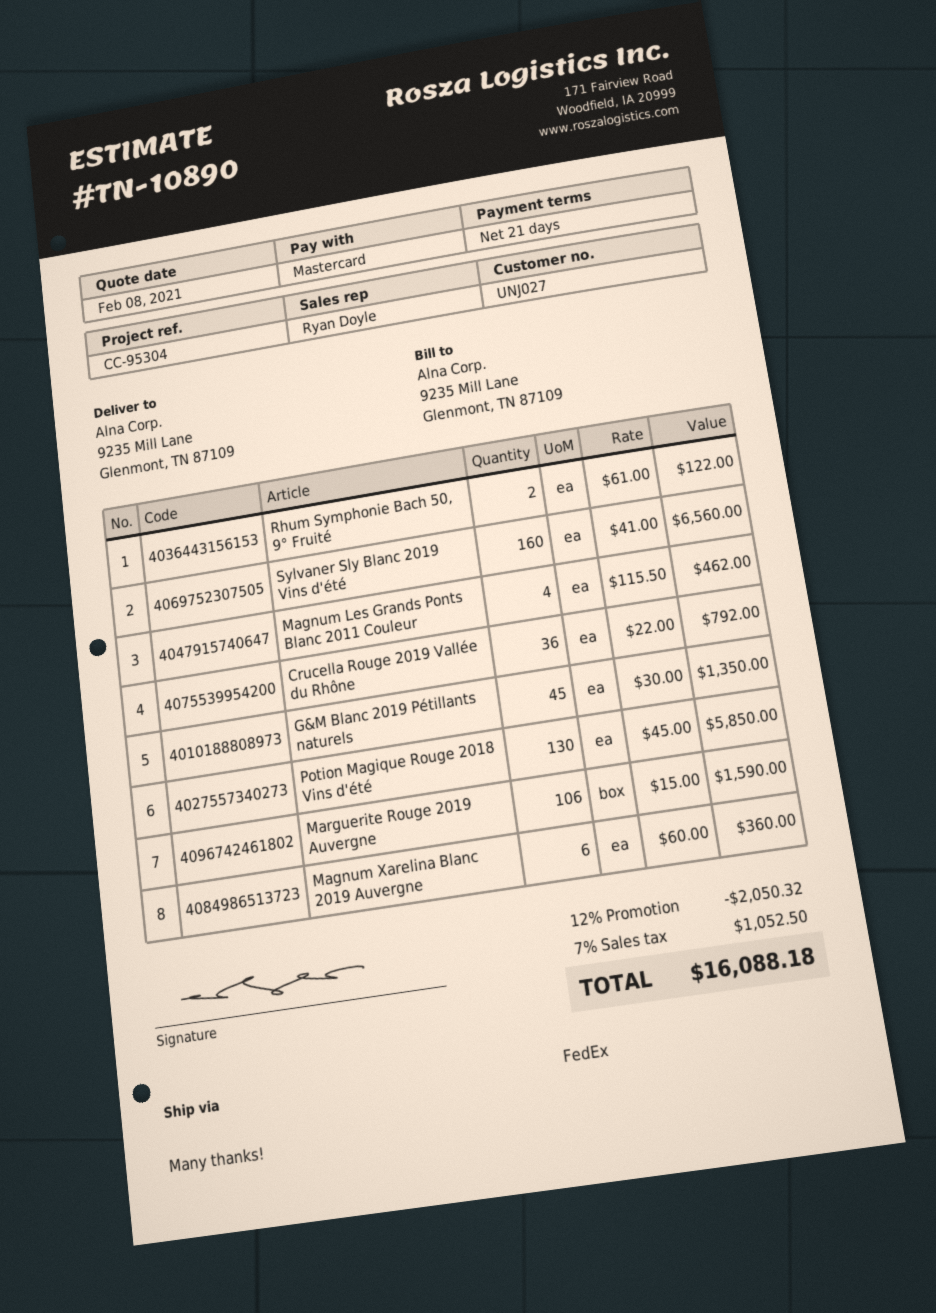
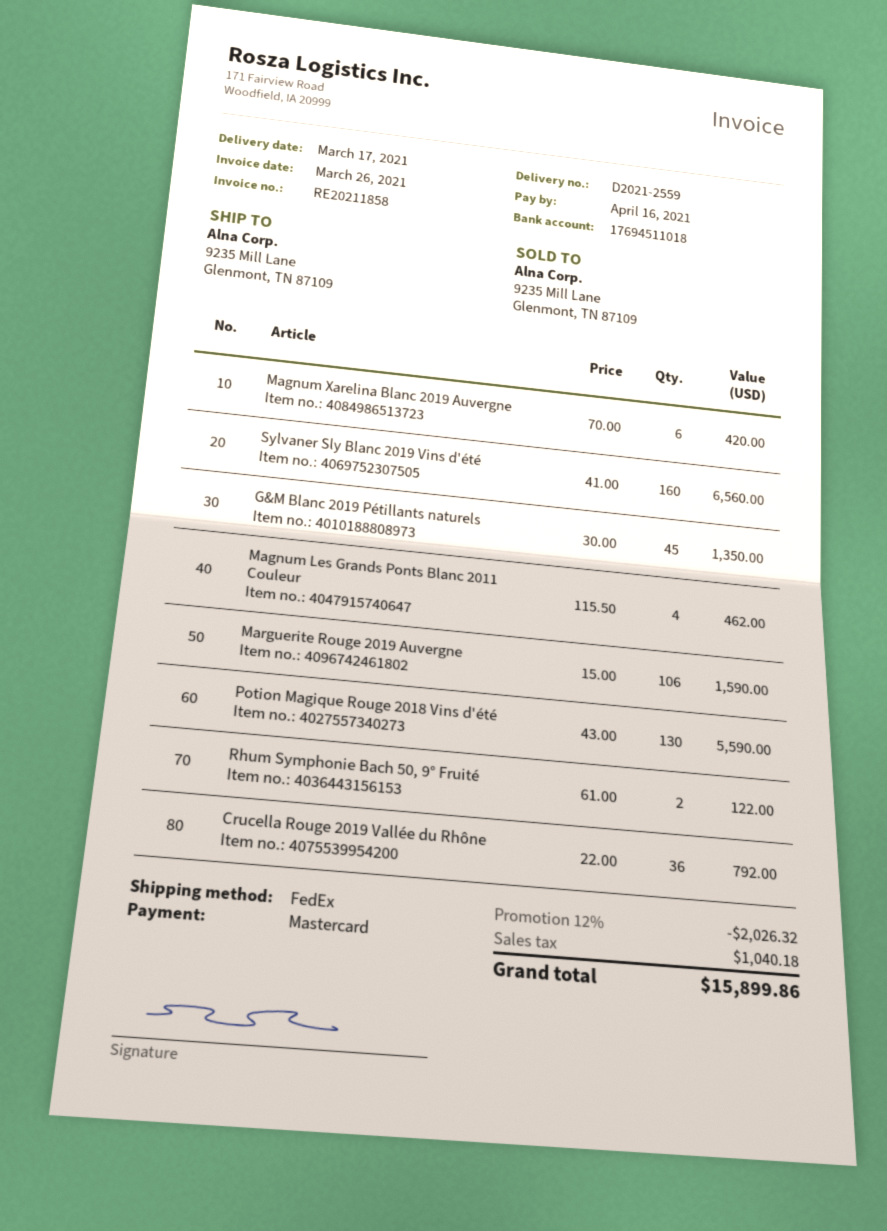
Potion Magique Rouge 2018 Vins d'été: 130 x 45.00 = 5850.00 -> 130 x 43.00 = 5590.00
Magnum Xarelina Blanc 2019 Auvergne: 6 x 60.00 = 360.00 -> 6 x 70.00 = 420.00
discount: 12% = 2050.32 -> 12% = 2026.32
tax: 1052.50 -> 1040.18
total: 16088.18 -> 15899.86

